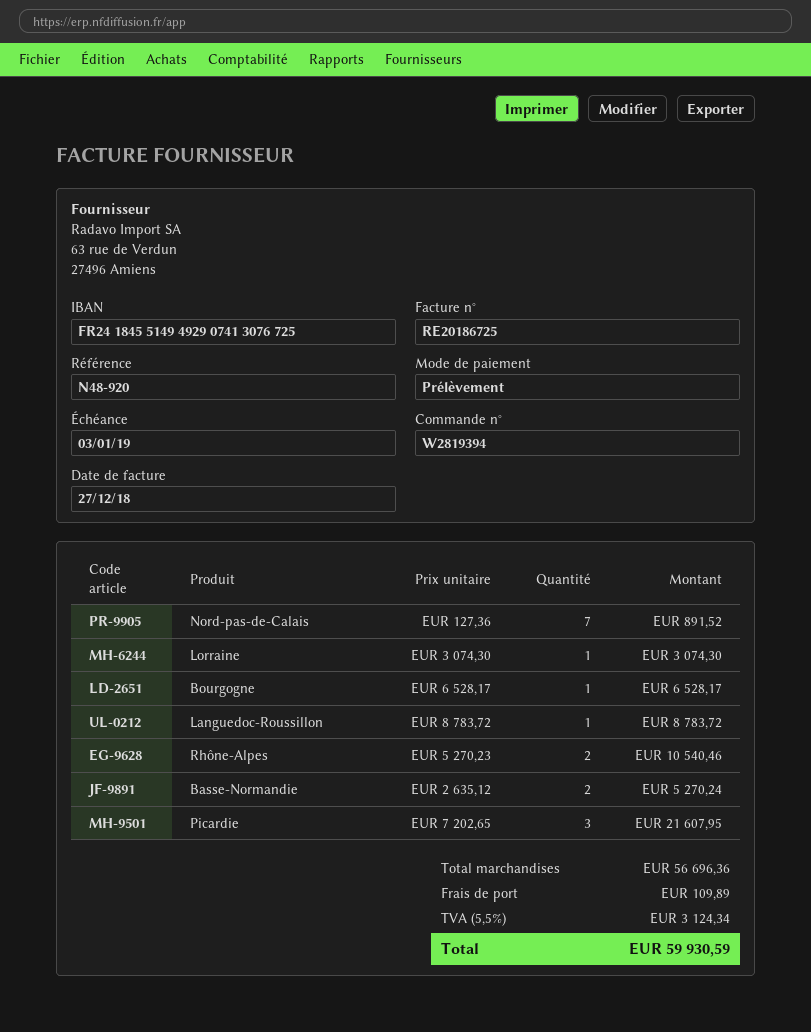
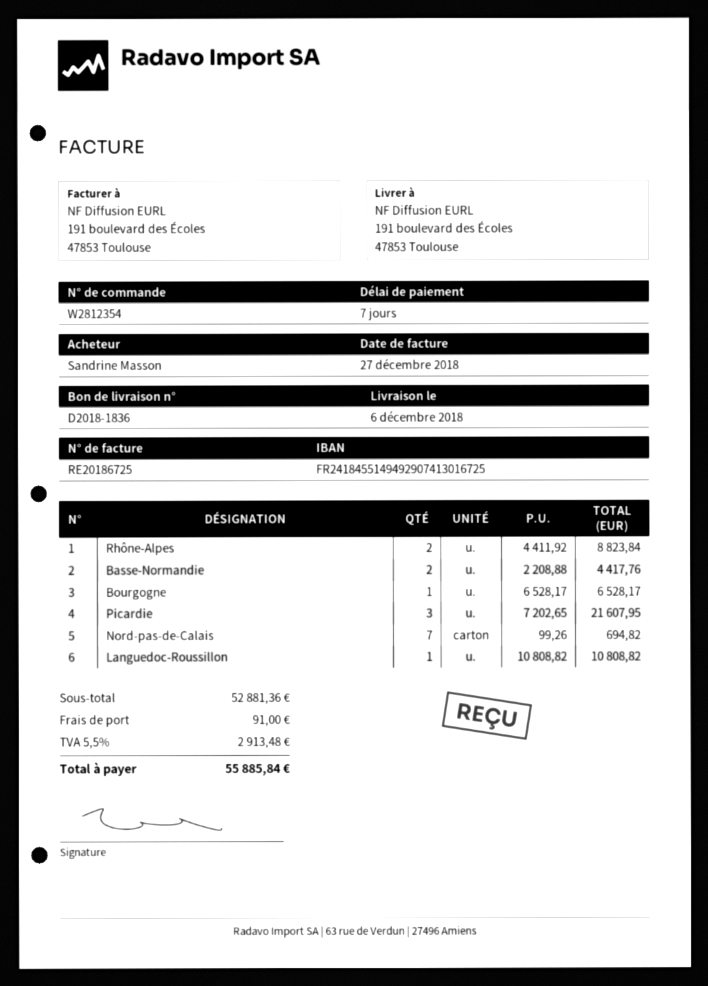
order number: W2819394 -> W2812354
bank account: FR2418455149492907413076725 -> FR2418455149492907413016725
Nord-pas-de-Calais: 7 x 127.36 = 891.52 -> 7 x 99.26 = 694.82
Lorraine: 1 x 3074.30 = 3074.30 -> none
Languedoc-Roussillon: 1 x 8783.72 = 8783.72 -> 1 x 10808.82 = 10808.82
Rhône-Alpes: 2 x 5270.23 = 10540.46 -> 2 x 4411.92 = 8823.84
Basse-Normandie: 2 x 2635.12 = 5270.24 -> 2 x 2208.88 = 4417.76
subtotal: 56696.36 -> 52881.36
shipping: 109.89 -> 91.00
tax: 5.5% = 3124.34 -> 5.5% = 2913.48
total: 59930.59 -> 55885.84

